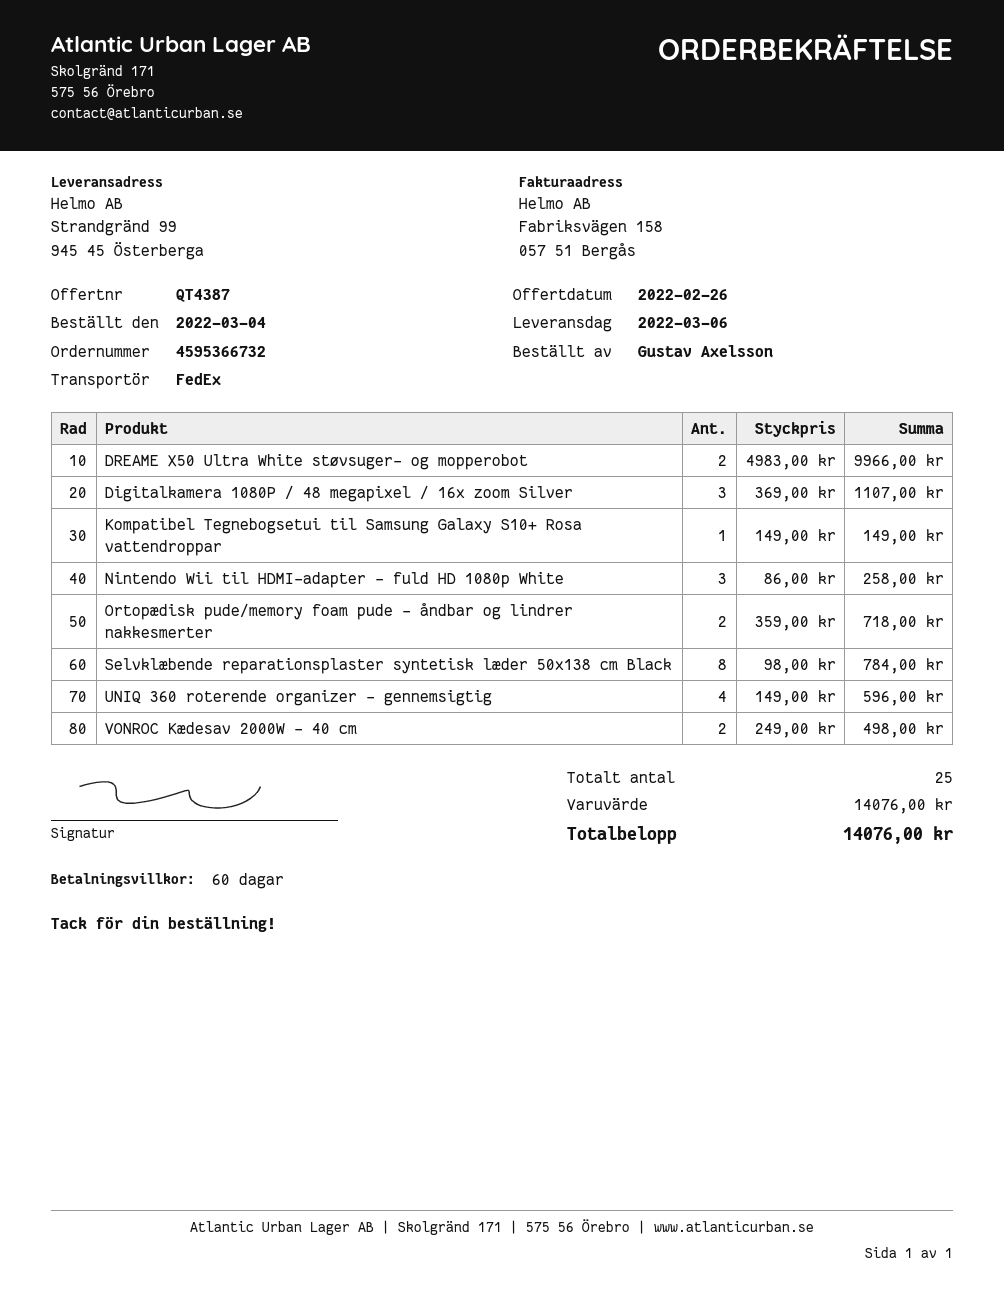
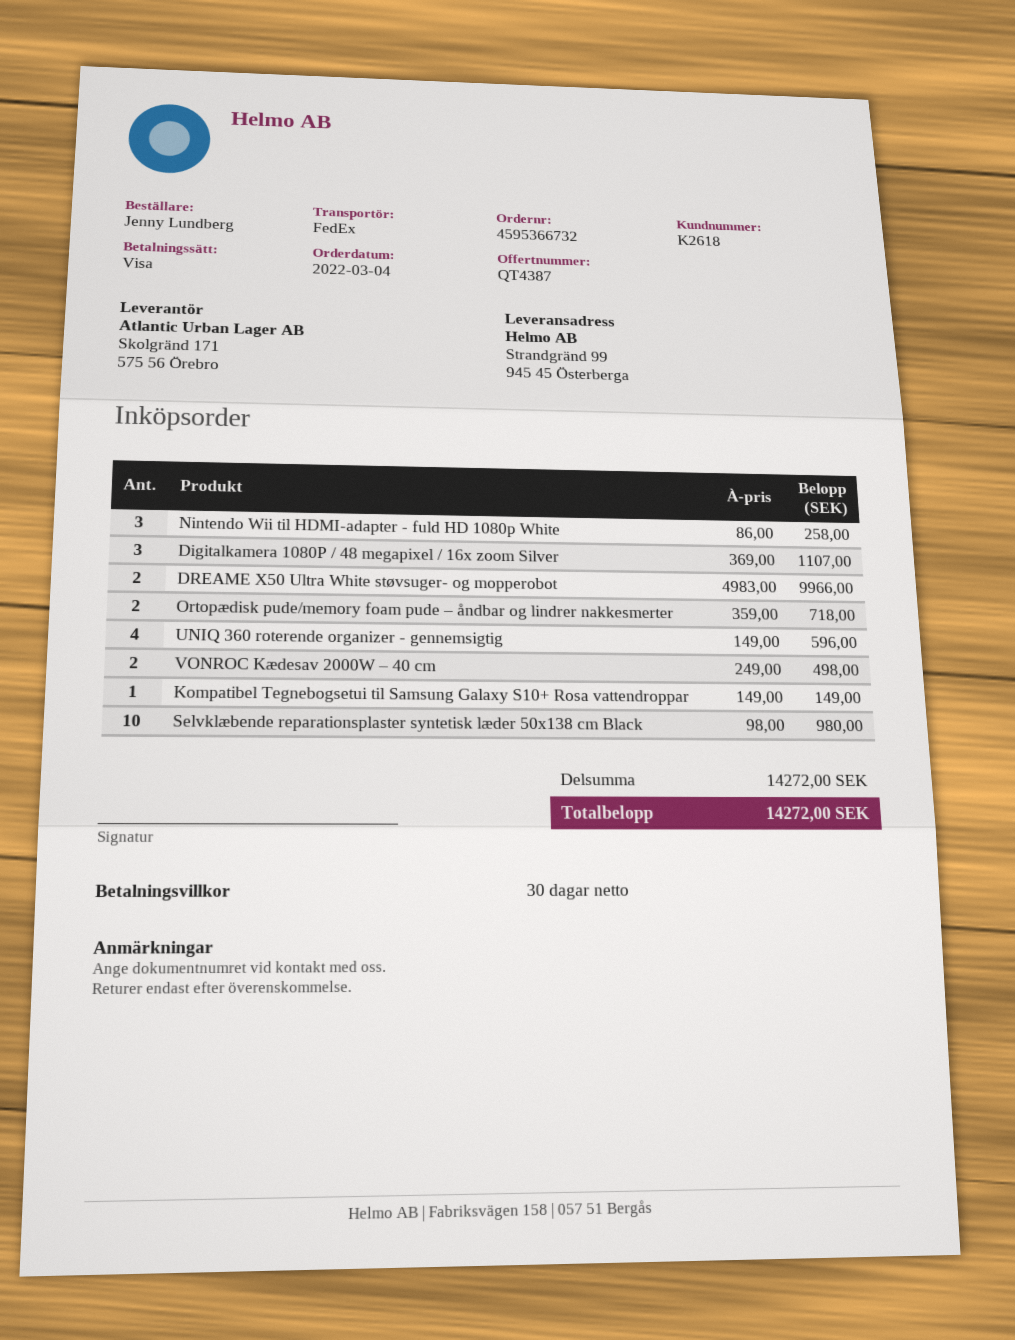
payment terms: 60 days -> 30 days
ordered by: Gustav Axelsson -> Jenny Lundberg
Selvklæbende reparationsplaster syntetisk læder 50x138 cm Black: 8 x 98.00 = 784.00 -> 10 x 98.00 = 980.00
subtotal: 14076.00 -> 14272.00
total: 14076.00 -> 14272.00

